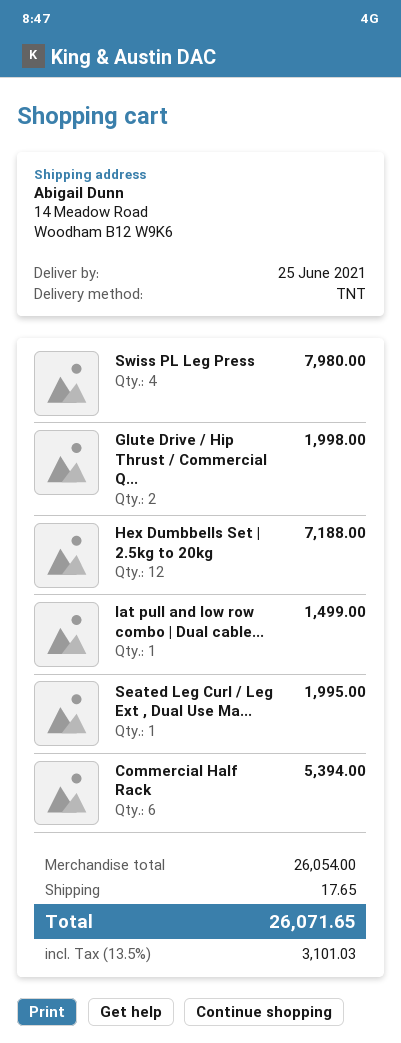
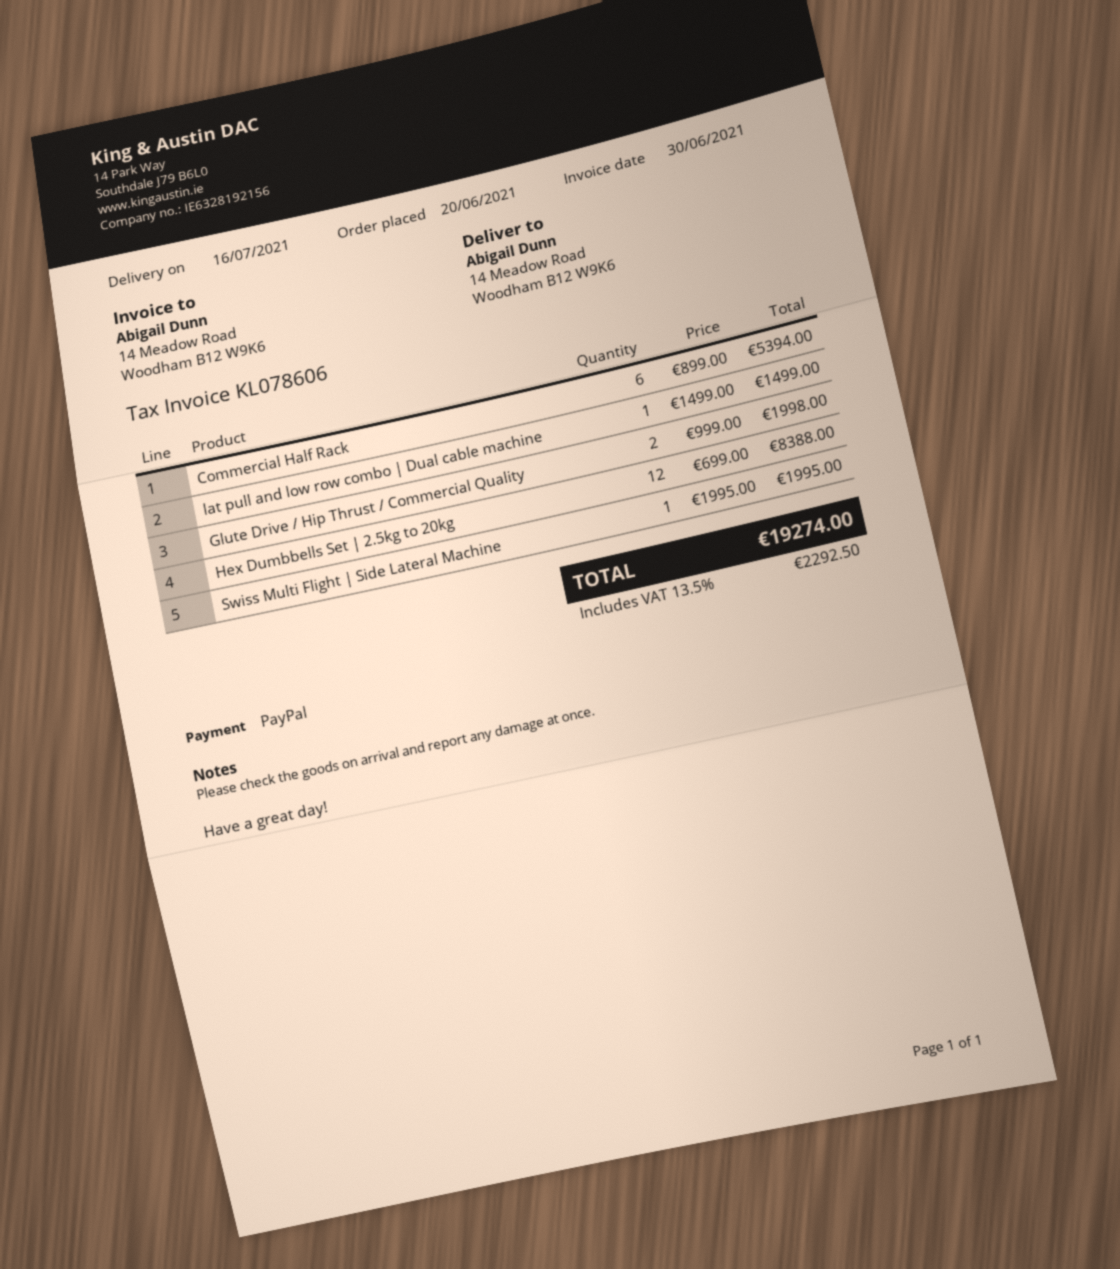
delivery date: 2021-06-25 -> 2021-07-16
Swiss PL Leg Press: 4 for 7980.00 -> none
Hex Dumbbells Set | 2.5kg to 20kg: 12 for 7188.00 -> 12 for 8388.00
Seated Leg Curl / Leg Ext , Dual Use Ma...: 1 for 1995.00 -> none
Swiss Multi Flight | Side Lateral Machine: none -> 1 for 1995.00
shipping: 17.65 -> none
tax: 13.5% = 3101.03 -> 13.5% = 2292.50
total: 26071.65 -> 19274.00

